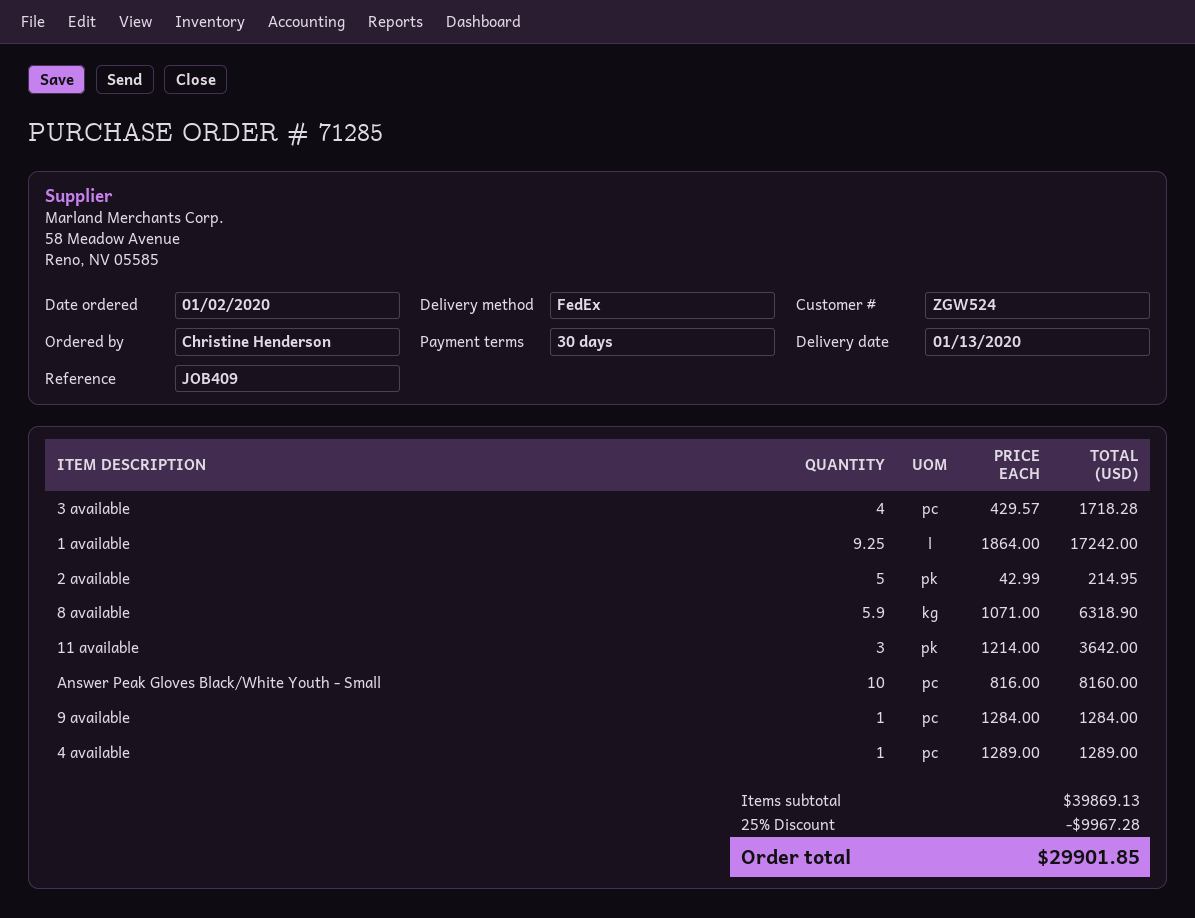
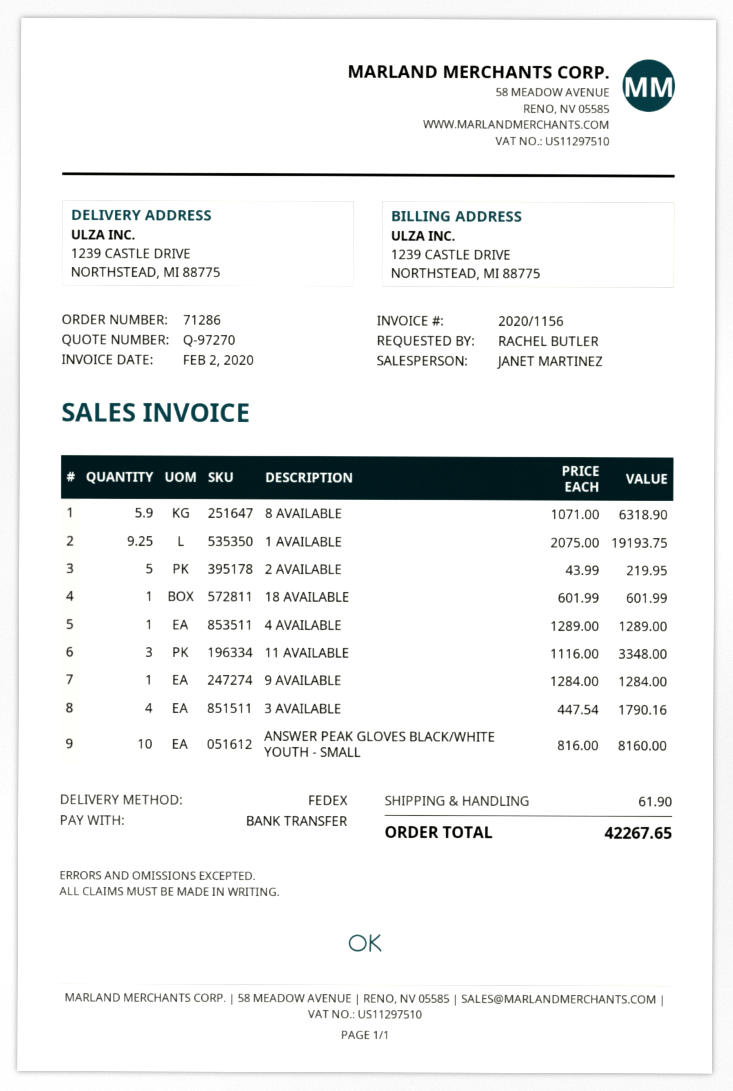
order number: 71285 -> 71286
ordered by: Christine Henderson -> RACHEL BUTLER
3 available: 4 x 429.57 = 1718.28 -> 4 x 447.54 = 1790.16
1 available: 9.25 x 1864.00 = 17242.00 -> 9.25 x 2075.00 = 19193.75
2 available: 5 x 42.99 = 214.95 -> 5 x 43.99 = 219.95
11 available: 3 x 1214.00 = 3642.00 -> 3 x 1116.00 = 3348.00
18 AVAILABLE: none -> 1 x 601.99 = 601.99
discount: 25% = 9967.28 -> none
shipping: none -> 61.90
total: 29901.85 -> 42267.65

